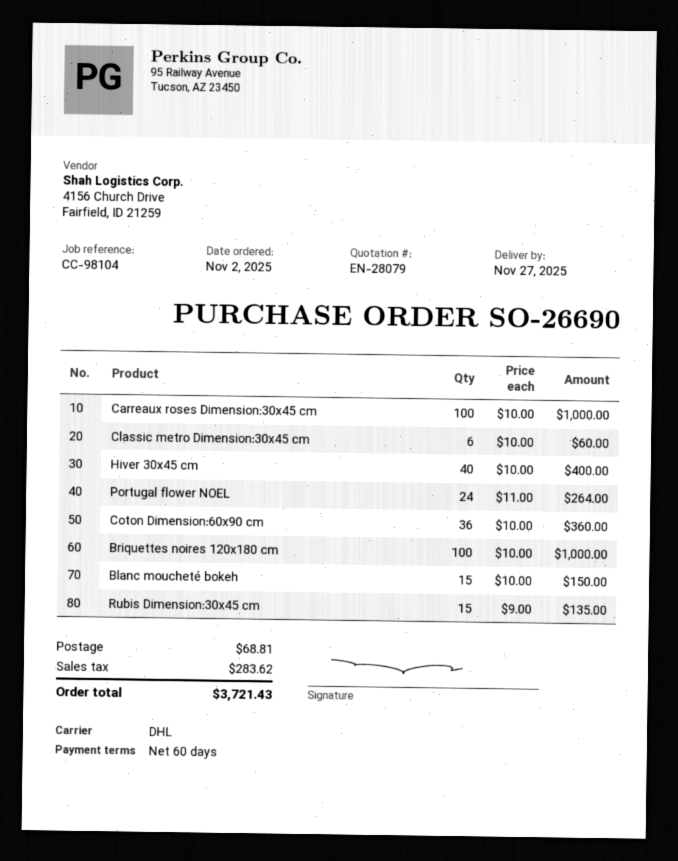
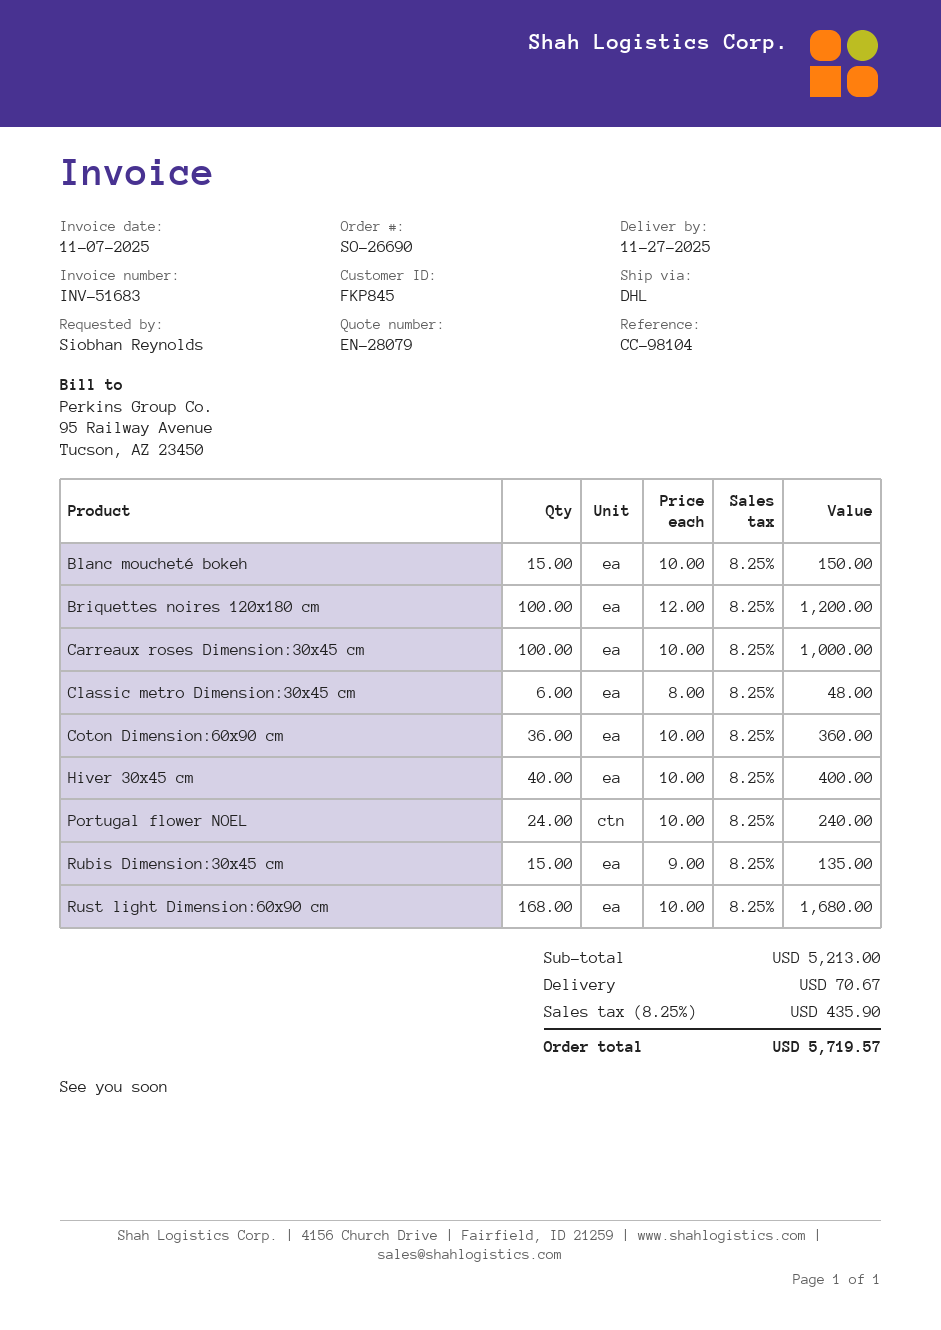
Classic metro Dimension:30x45 cm: 6 x 10.00 = 60.00 -> 6 x 8.00 = 48.00
Portugal flower NOEL: 24 x 11.00 = 264.00 -> 24 x 10.00 = 240.00
Briquettes noires 120x180 cm: 100 x 10.00 = 1000.00 -> 100 x 12.00 = 1200.00
Rust light Dimension:60x90 cm: none -> 168 x 10.00 = 1680.00
shipping: 68.81 -> 70.67
tax: 283.62 -> 435.90
total: 3721.43 -> 5719.57

